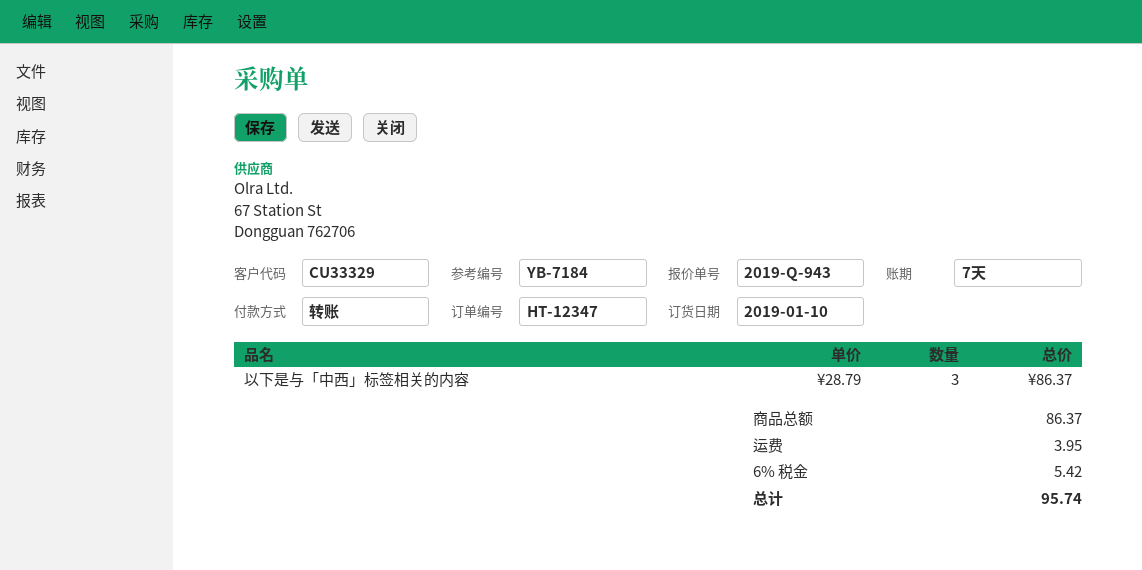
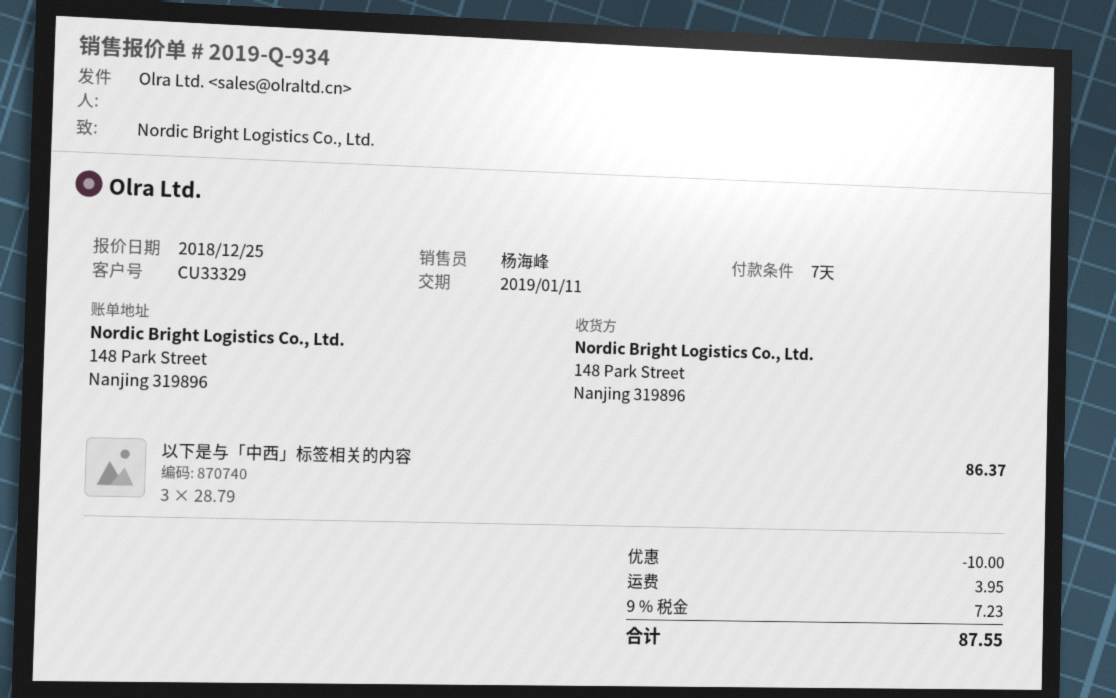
quote number: 2019-Q-943 -> 2019-Q-934
discount: none -> 10.00
tax: 6% = 5.42 -> 9% = 7.23
total: 95.74 -> 87.55

